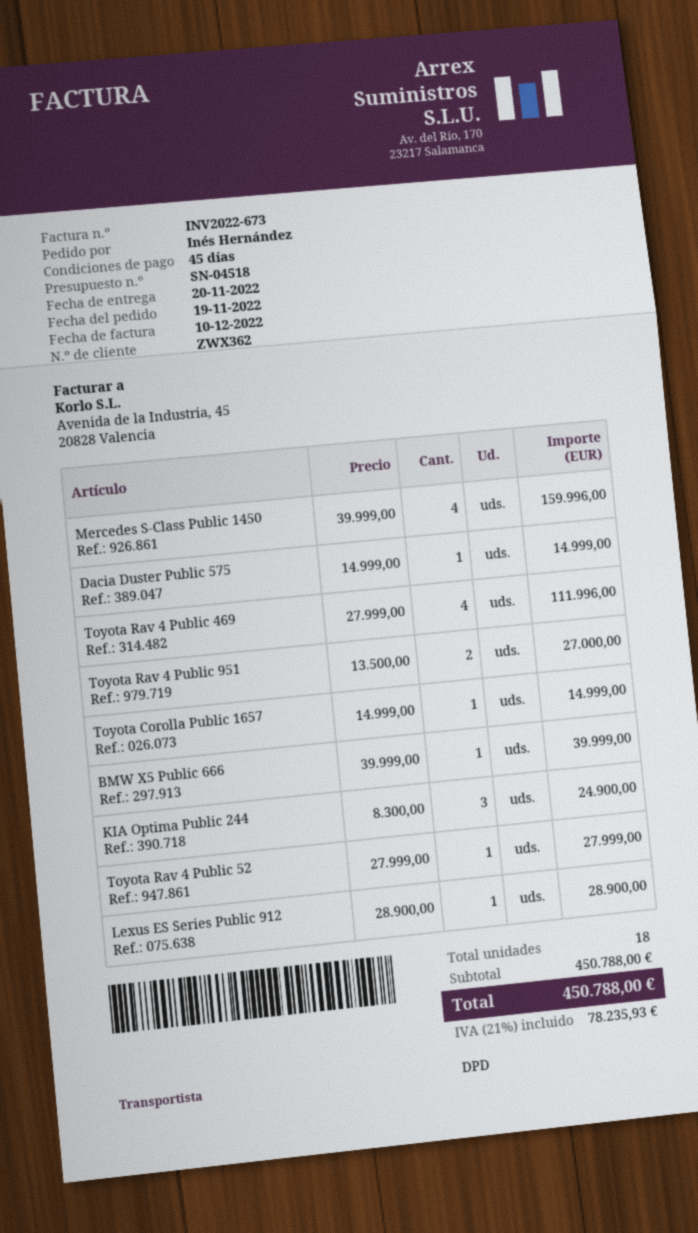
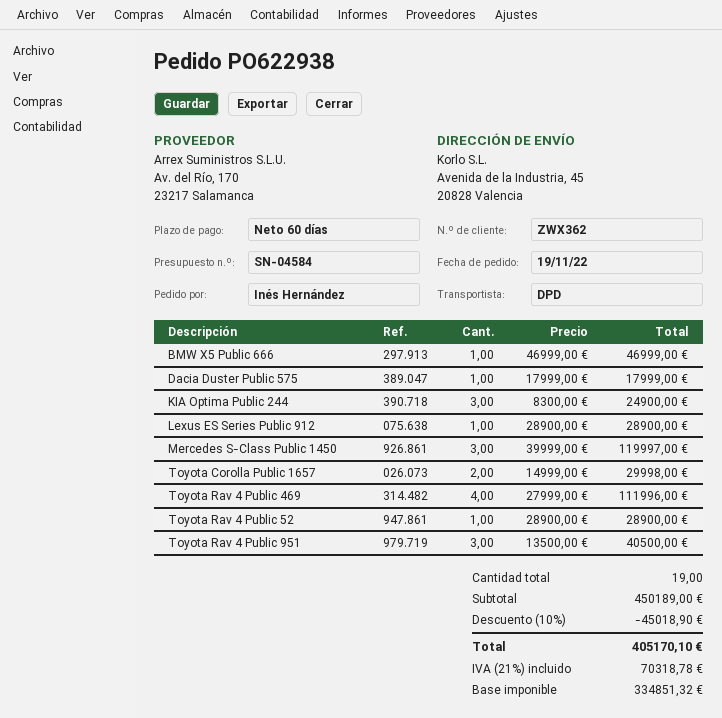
quote number: SN-04518 -> SN-04584
payment terms: 45 days -> 60 days
Mercedes S-Class Public 1450: 4 x 39999.00 = 159996.00 -> 3 x 39999.00 = 119997.00
Dacia Duster Public 575: 1 x 14999.00 = 14999.00 -> 1 x 17999.00 = 17999.00
Toyota Rav 4 Public 951: 2 x 13500.00 = 27000.00 -> 3 x 13500.00 = 40500.00
Toyota Corolla Public 1657: 1 x 14999.00 = 14999.00 -> 2 x 14999.00 = 29998.00
BMW X5 Public 666: 1 x 39999.00 = 39999.00 -> 1 x 46999.00 = 46999.00
Toyota Rav 4 Public 52: 1 x 27999.00 = 27999.00 -> 1 x 28900.00 = 28900.00
total quantity: 18 -> 19
subtotal: 450788.00 -> 450189.00
discount: none -> 10% = 45018.90
tax: 21% = 78235.93 -> 21% = 70318.78
total: 450788.00 -> 405170.10

